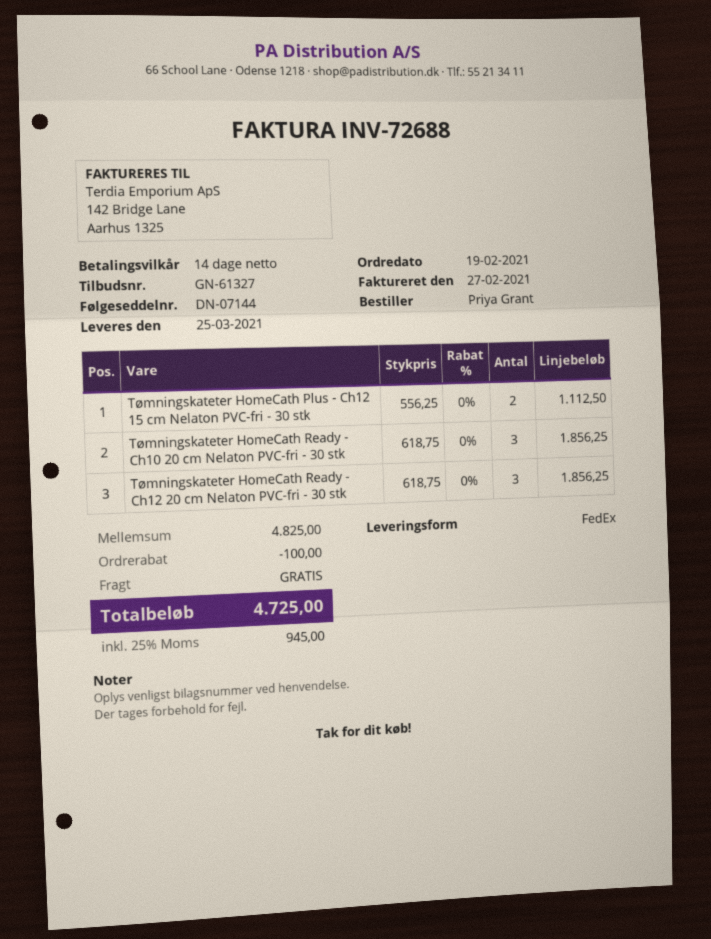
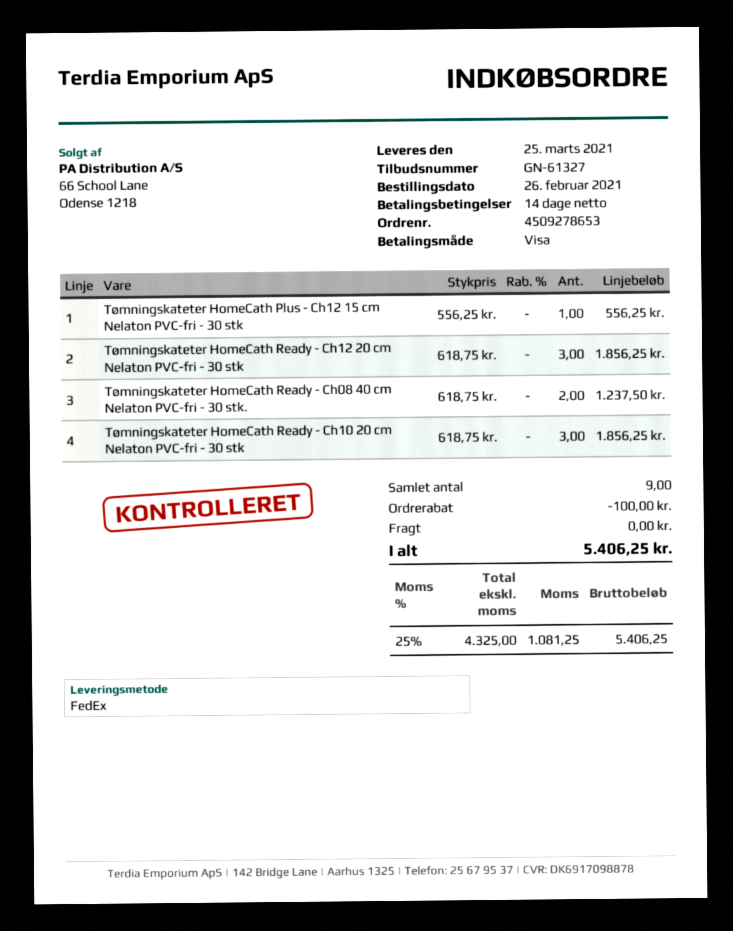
order date: 2021-02-19 -> 2021-02-26
Tømningskateter HomeCath Plus - Ch12 15 cm Nelaton PVC-fri - 30 stk: 2 x 556.25 = 1112.50 -> 1 x 556.25 = 556.25
Tømningskateter HomeCath Ready - Ch08 40 cm Nelaton PVC-fri - 30 stk.: none -> 2 x 618.75 = 1237.50
tax: 25% = 945.00 -> 25% = 1081.25
total: 4725.00 -> 5406.25

